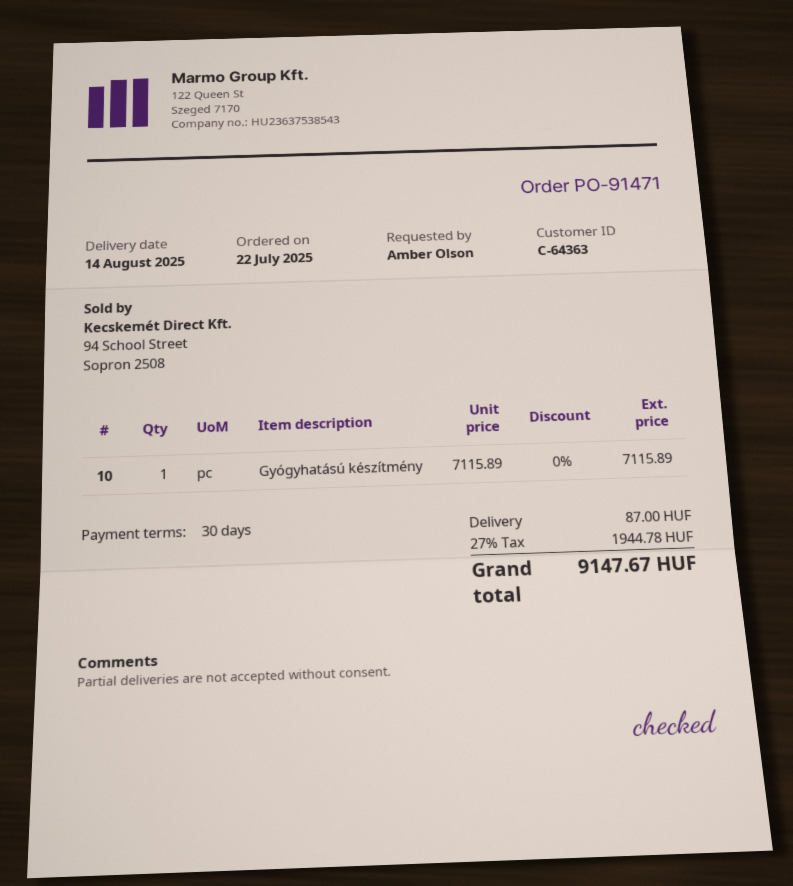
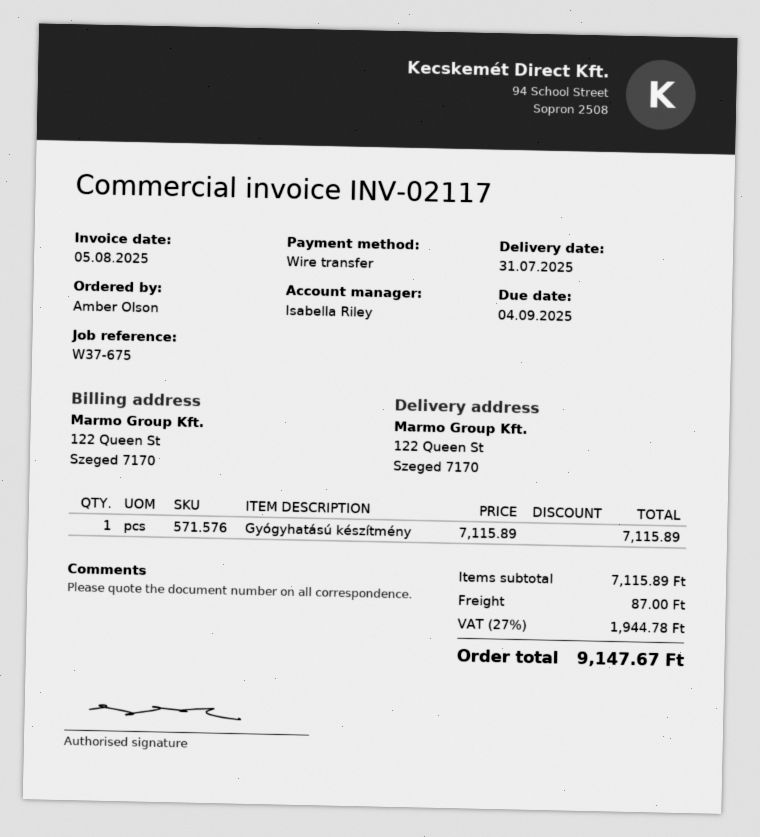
delivery date: 2025-08-14 -> 2025-07-31

